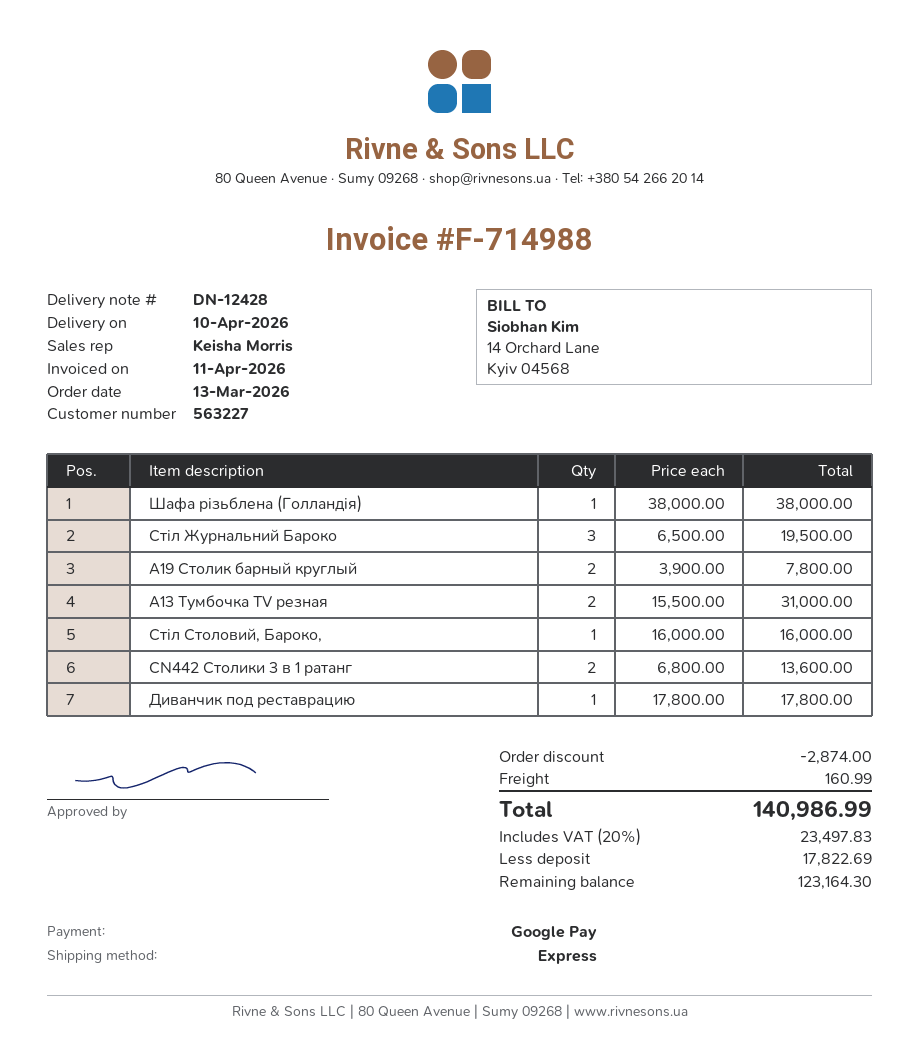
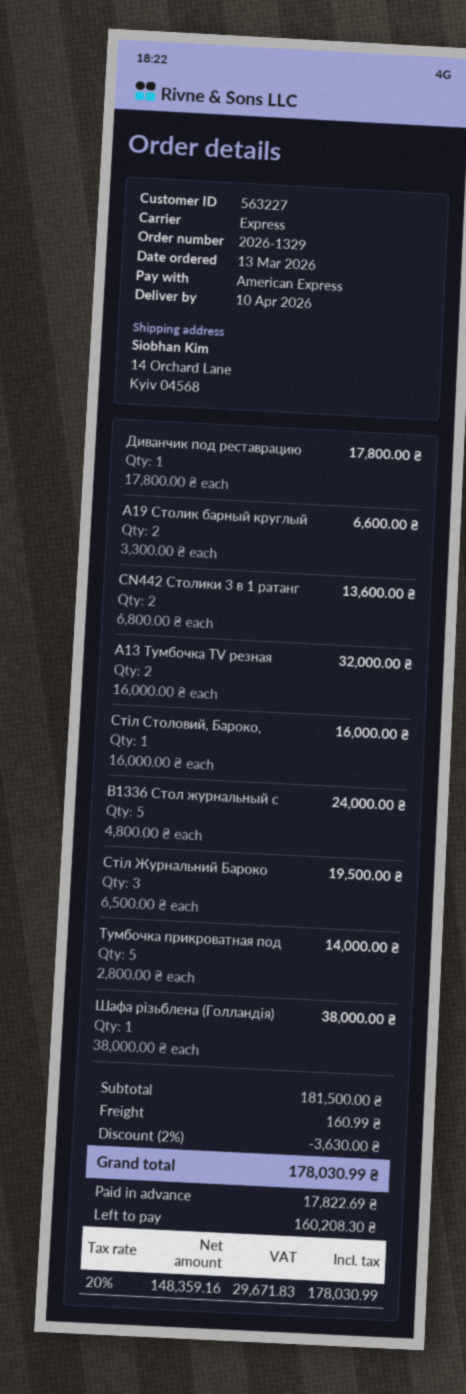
payment method: Google Pay -> American Express
А19 Столик барный круглый: 2 x 3900.00 = 7800.00 -> 2 x 3300.00 = 6600.00
А13 Тумбочка TV резная: 2 x 15500.00 = 31000.00 -> 2 x 16000.00 = 32000.00
В1336 Стол журнальный с: none -> 5 x 4800.00 = 24000.00
Тумбочка прикроватная под: none -> 5 x 2800.00 = 14000.00
discount: 2874.00 -> 3630.00
tax: 20% = 23497.83 -> 20% = 29671.83
total: 140986.99 -> 178030.99
balance: 123164.30 -> 160208.30

